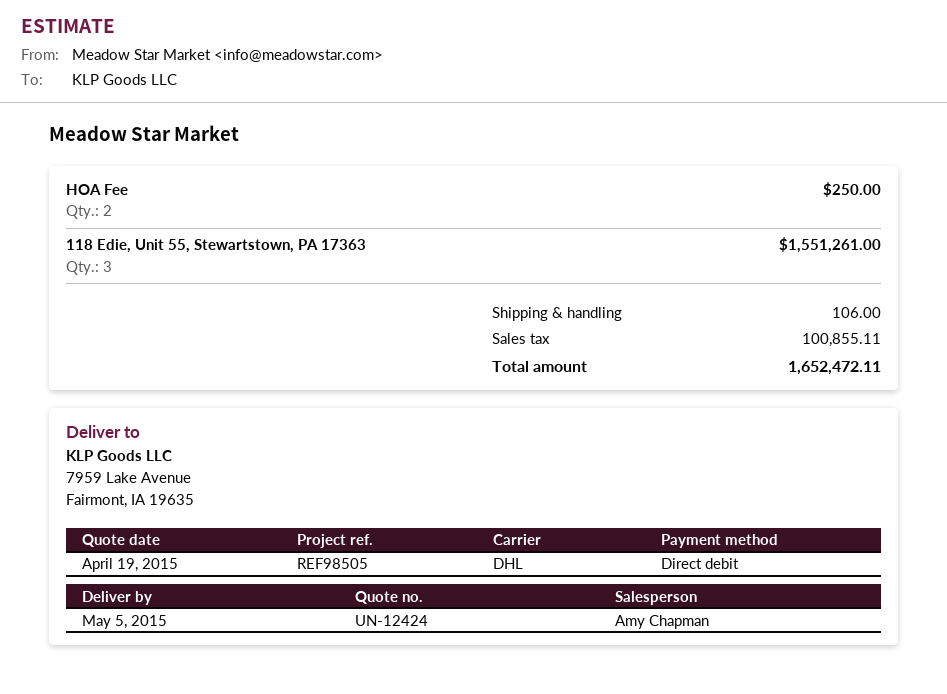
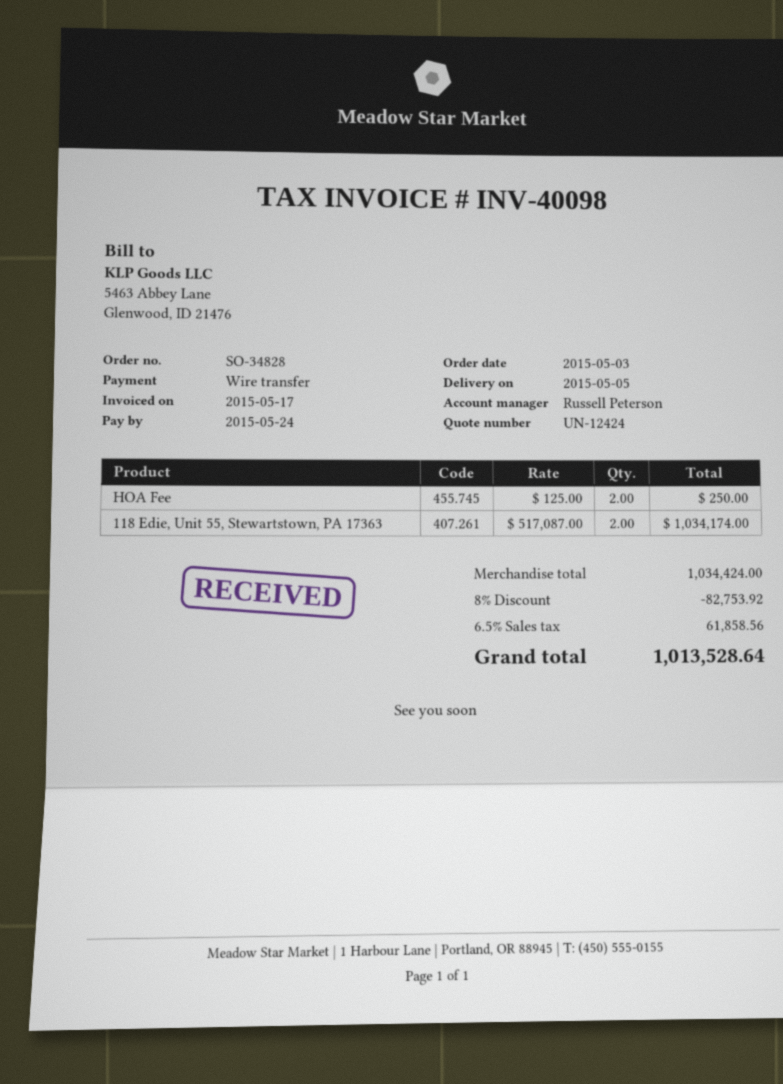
sales rep: Amy Chapman -> Russell Peterson
payment method: direct debit -> bank transfer
118 Edie, Unit 55, Stewartstown, PA 17363: 3 for 1551261.00 -> 2 for 1034174.00
discount: none -> 8% = 82753.92
shipping: 106.00 -> none
tax: 100855.11 -> 61858.56
total: 1652472.11 -> 1013528.64

